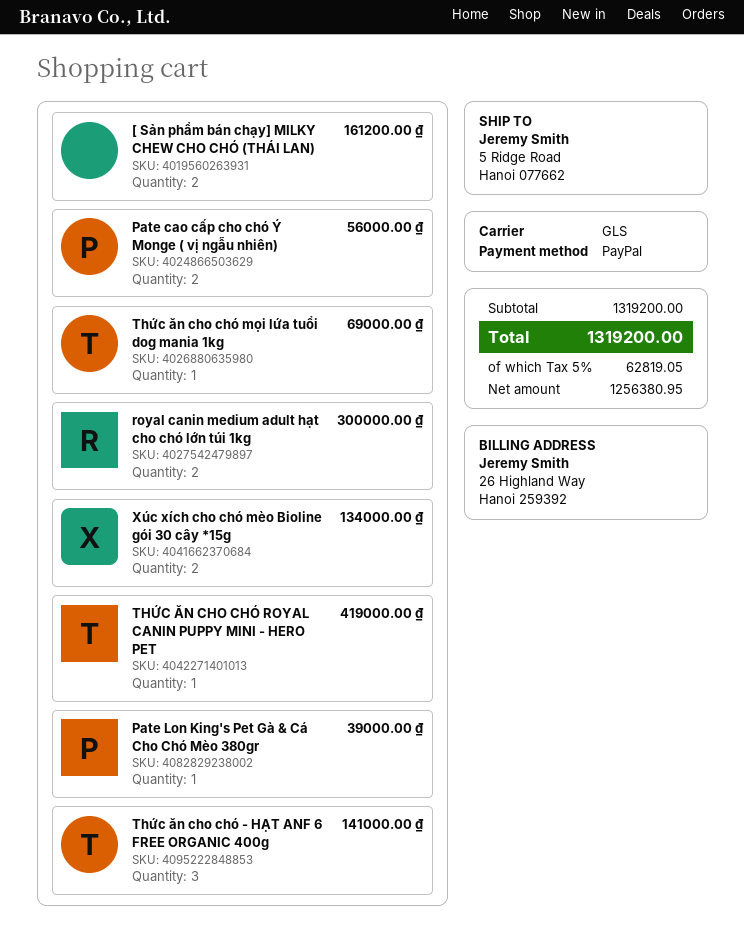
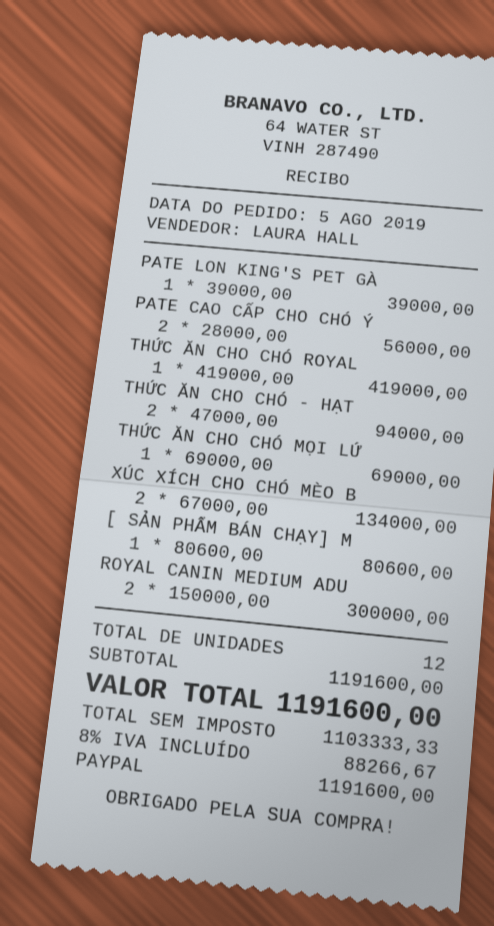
[ Sản phẩm bán chạy] MILKY CHEW CHO CHÓ (THÁI LAN): 2 for 161200.00 -> 1 for 80600.00
Thức ăn cho chó - HẠT ANF 6 FREE ORGANIC 400g: 3 for 141000.00 -> 2 for 94000.00
subtotal: 1319200.00 -> 1191600.00
net: 1256380.95 -> 1103333.33
tax: 5% = 62819.05 -> 8% = 88266.67
total: 1319200.00 -> 1191600.00

